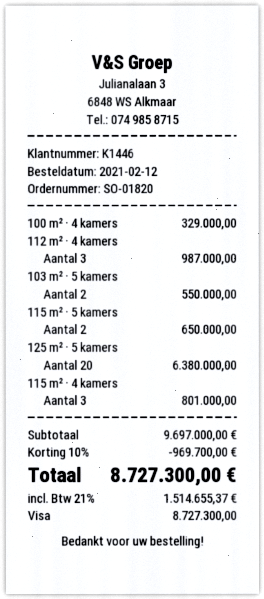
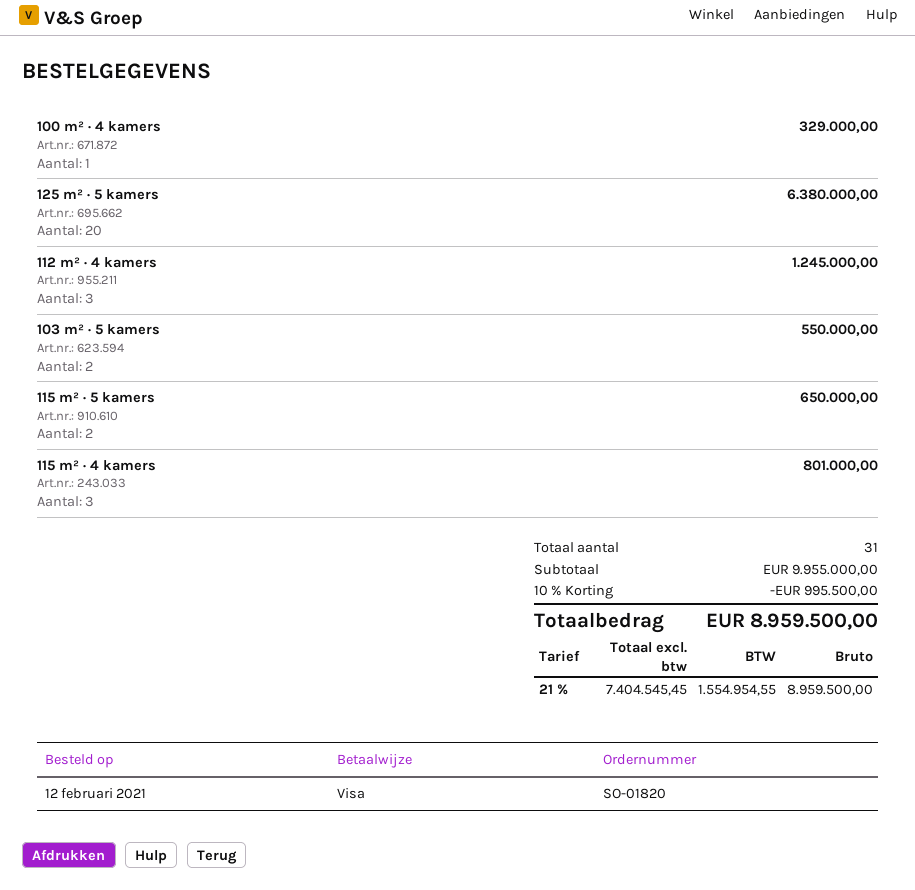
112 m² · 4 kamers: 3 for 987000.00 -> 3 for 1245000.00
subtotal: 9697000.00 -> 9955000.00
discount: 10% = 969700.00 -> 10% = 995500.00
tax: 21% = 1514655.37 -> 21% = 1554954.55
total: 8727300.00 -> 8959500.00

